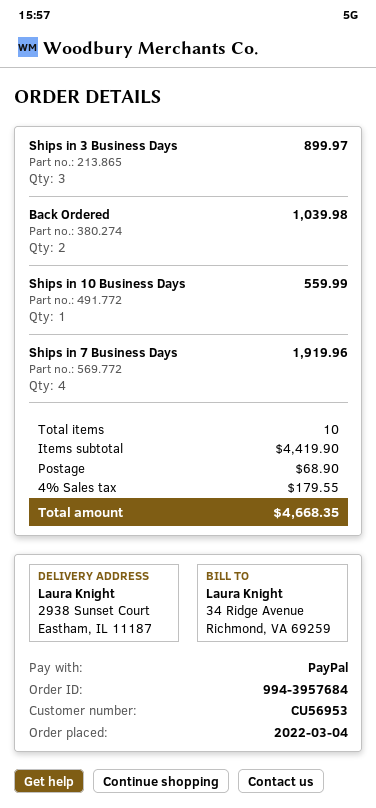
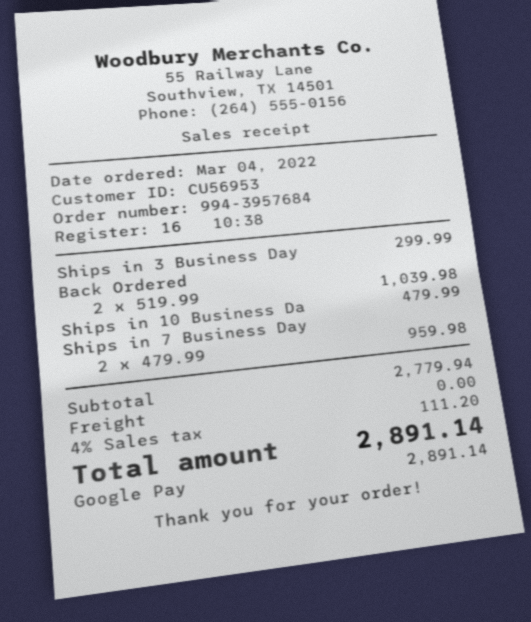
payment method: PayPal -> Google Pay
Ships in 3 Business Days: 3 for 899.97 -> 1 for 299.99
Ships in 10 Business Days: 1 for 559.99 -> 1 for 479.99
Ships in 7 Business Days: 4 for 1919.96 -> 2 for 959.98
subtotal: 4419.90 -> 2779.94
shipping: 68.90 -> 0.00
tax: 4% = 179.55 -> 4% = 111.20
total: 4668.35 -> 2891.14

